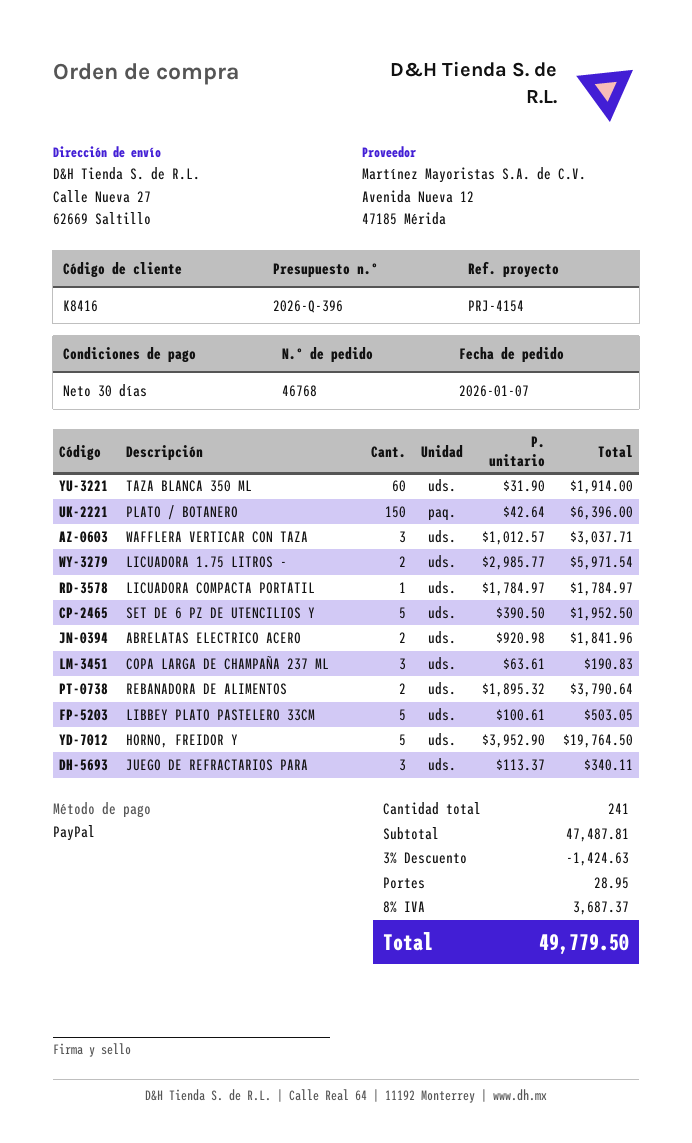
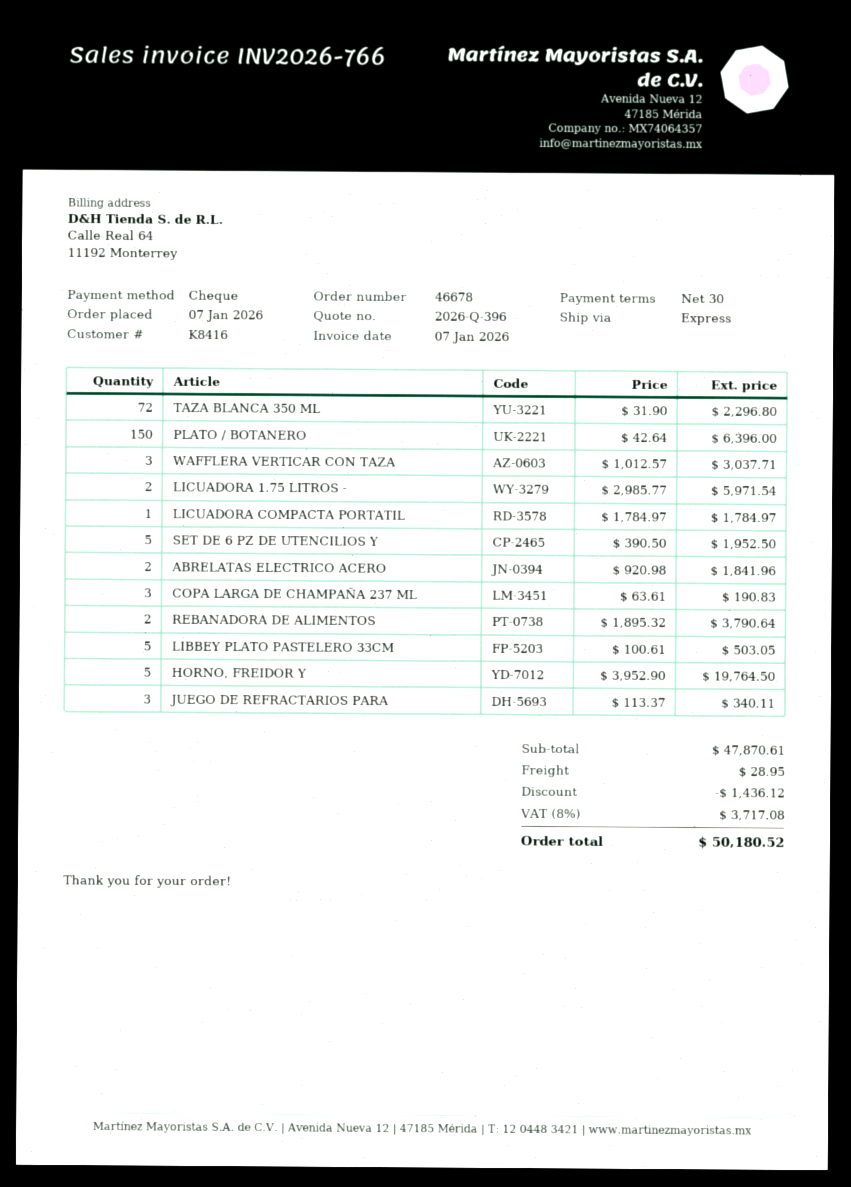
order number: 46768 -> 46678
payment method: PayPal -> cheque
TAZA BLANCA 350 ML: 60 x 31.90 = 1914.00 -> 72 x 31.90 = 2296.80
subtotal: 47487.81 -> 47870.61
discount: 1424.63 -> 1436.12
tax: 8% = 3687.37 -> 8% = 3717.08
total: 49779.50 -> 50180.52

